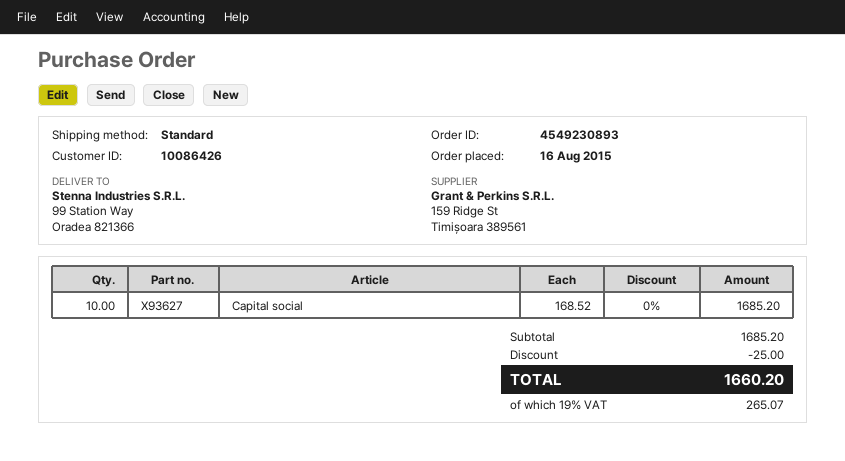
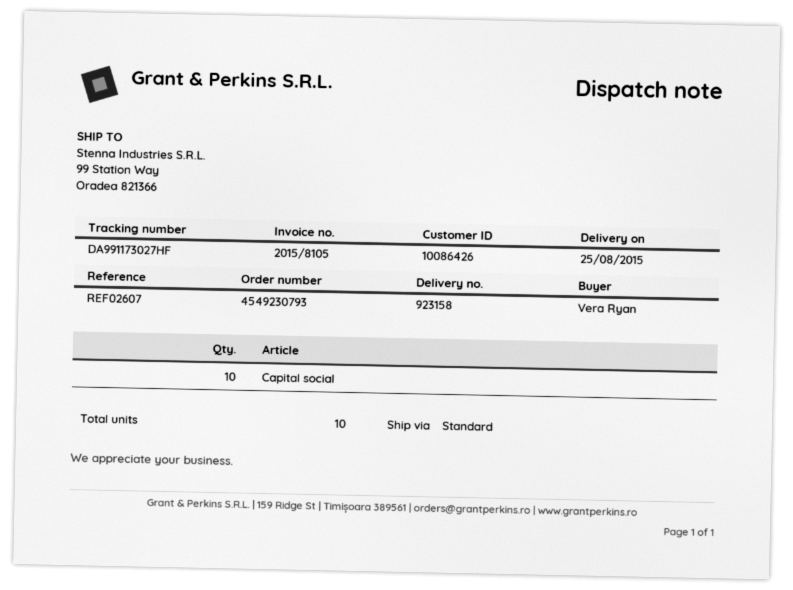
order number: 4549230893 -> 4549230793

